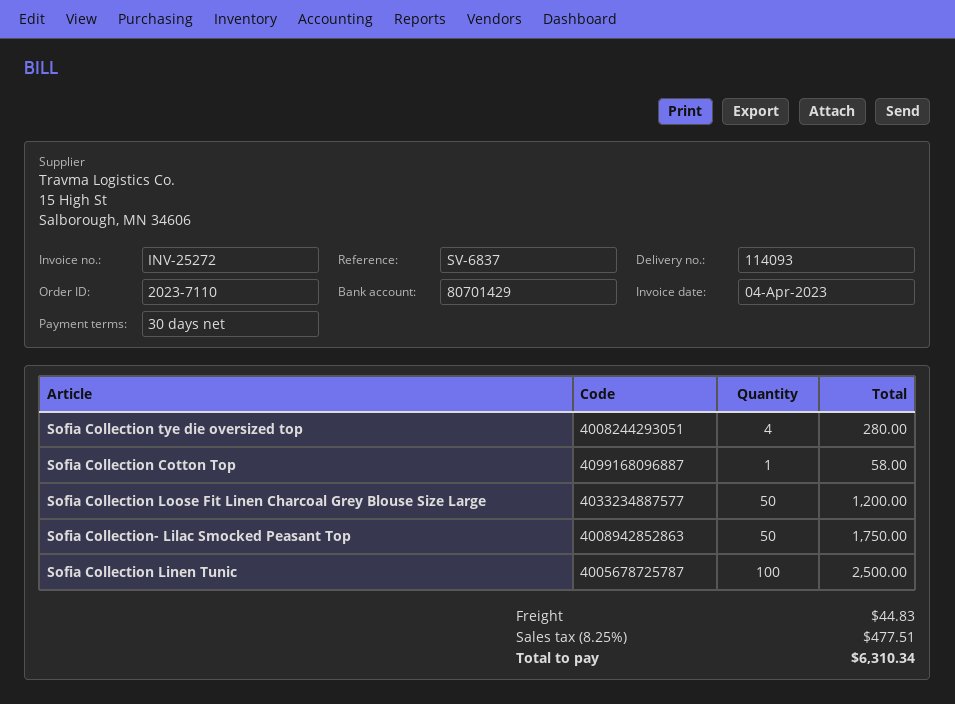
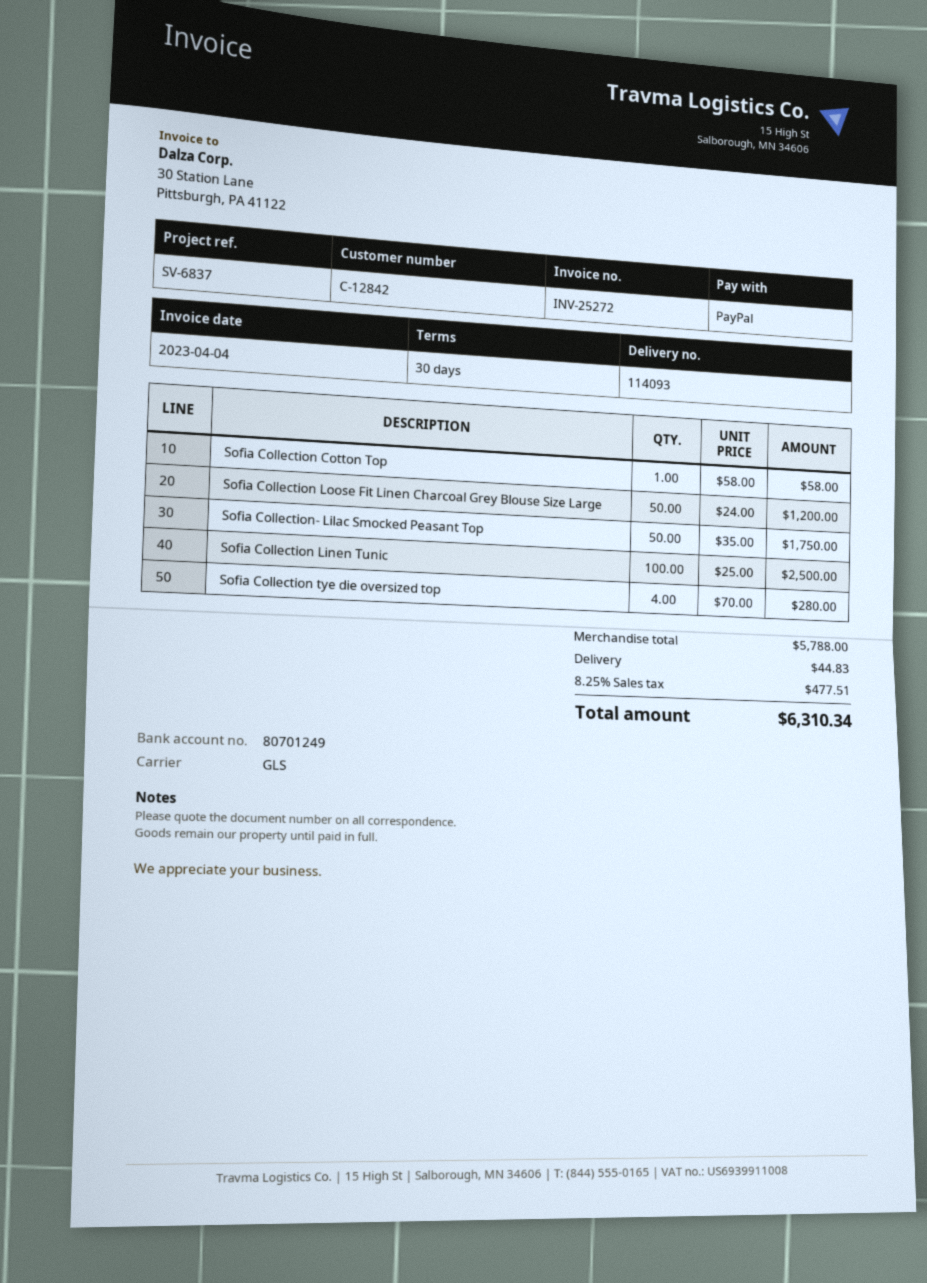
bank account: 80701429 -> 80701249

